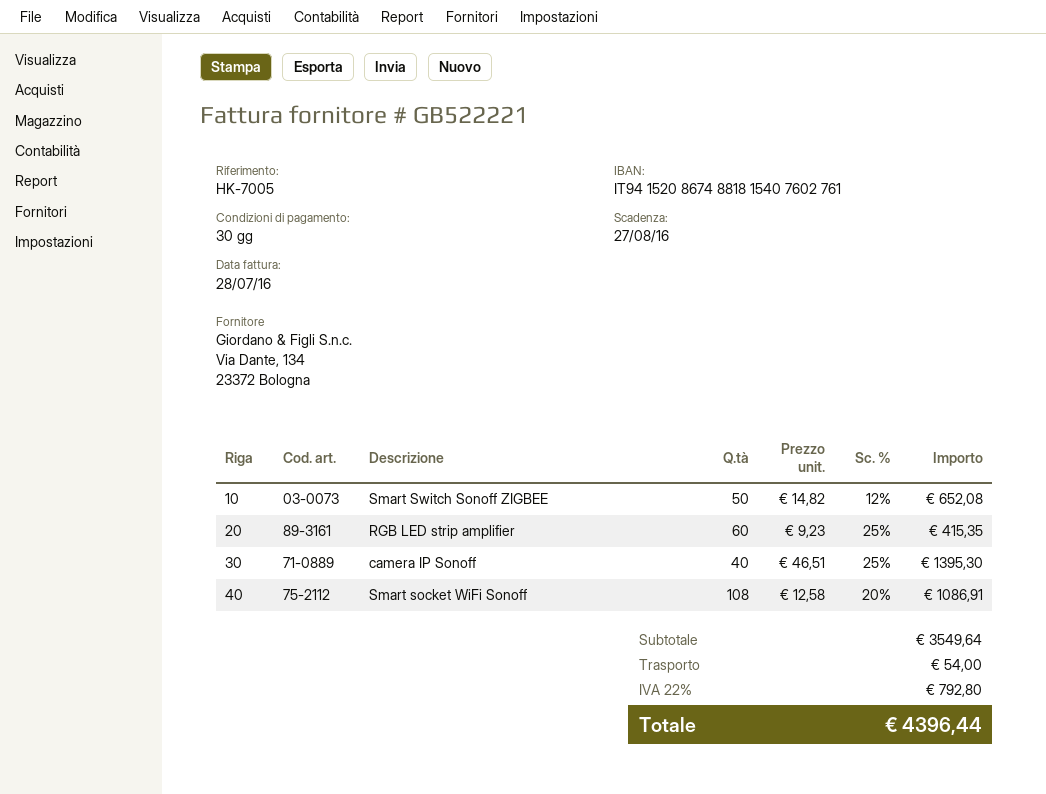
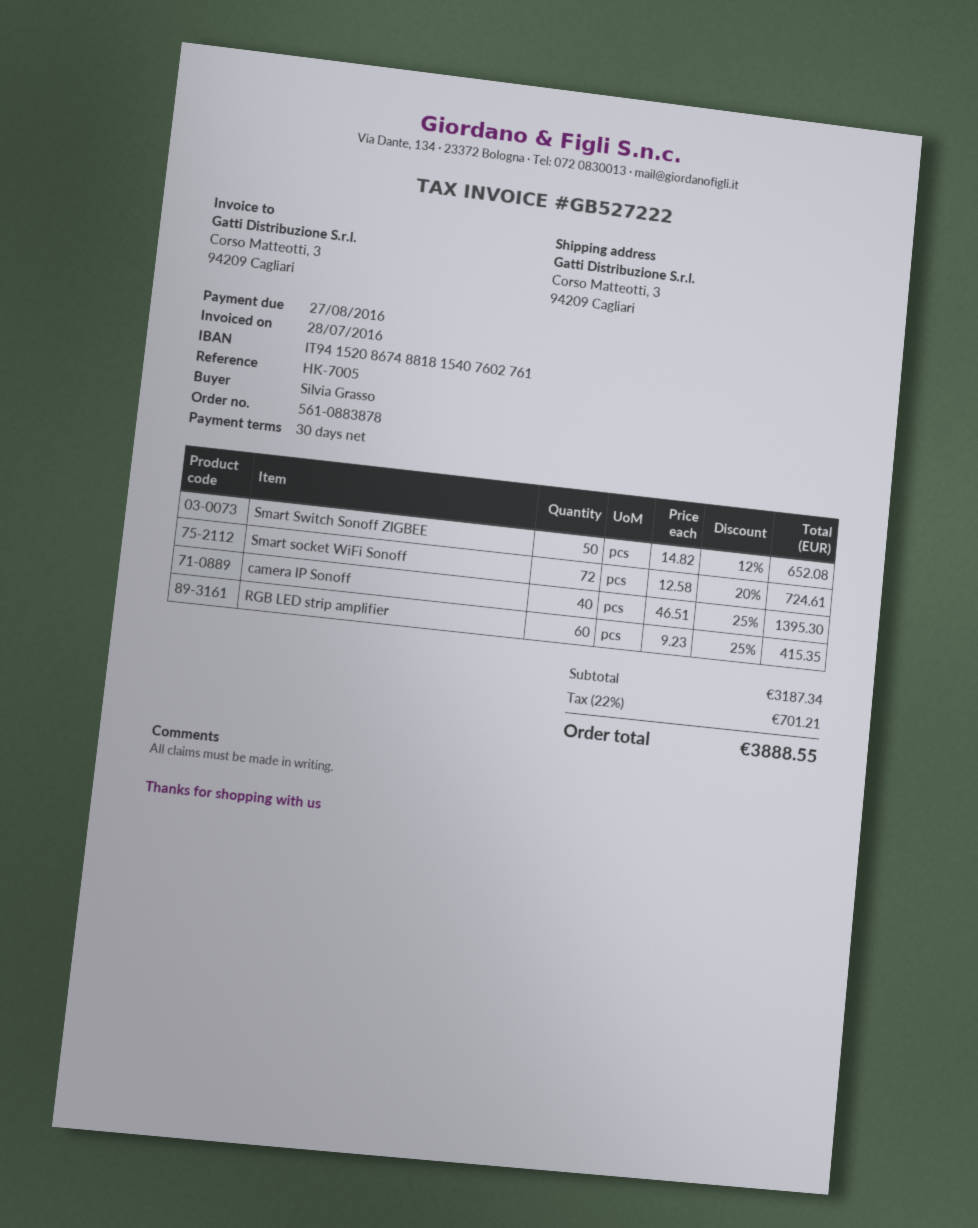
invoice number: GB522221 -> GB527222
Smart socket WiFi Sonoff: 108 x 12.58 - 20% = 1086.91 -> 72 x 12.58 - 20% = 724.61
subtotal: 3549.64 -> 3187.34
shipping: 54.00 -> none
tax: 22% = 792.80 -> 22% = 701.21
total: 4396.44 -> 3888.55

